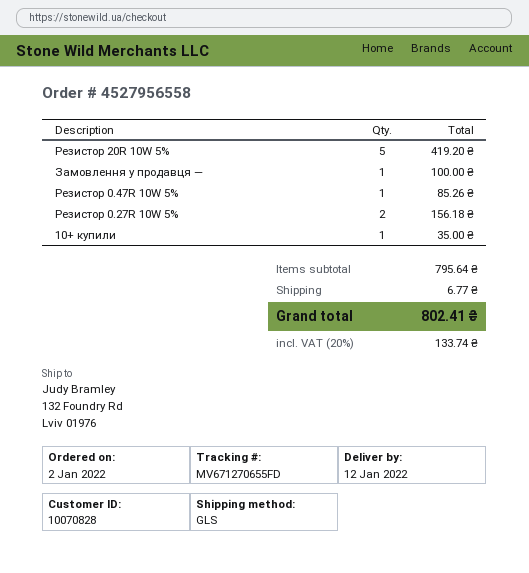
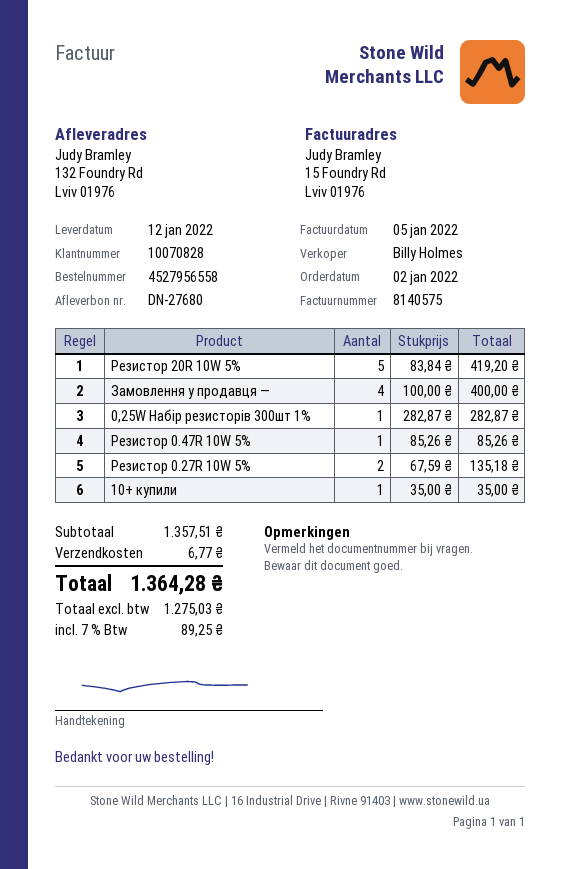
Замовлення у продавця —: 1 for 100.00 -> 4 for 400.00
Резистор 0.27R 10W 5%: 2 for 156.18 -> 2 for 135.18
0,25W Набір резисторів 300шт 1%: none -> 1 for 282.87
subtotal: 795.64 -> 1357.51
tax: 20% = 133.74 -> 7% = 89.25
total: 802.41 -> 1364.28

